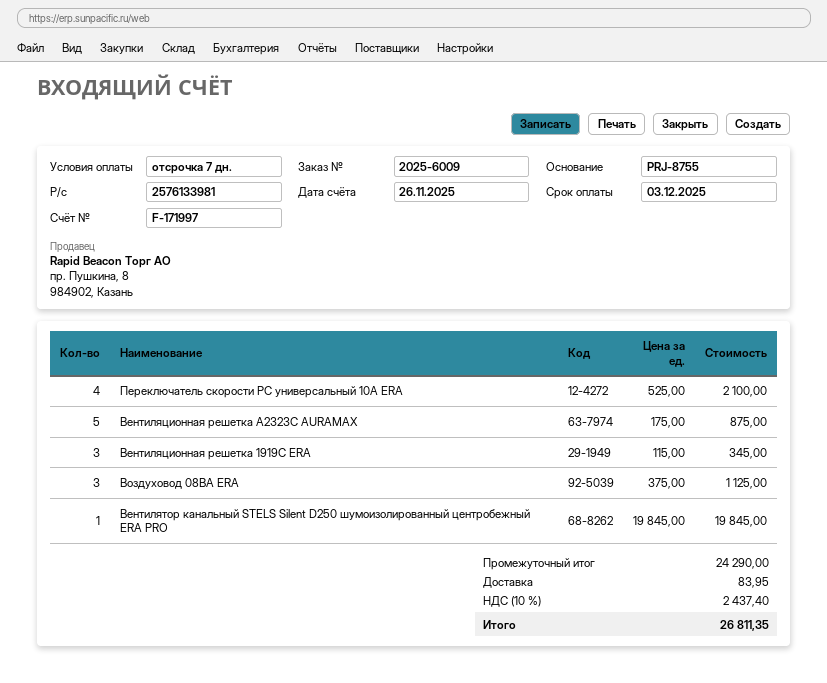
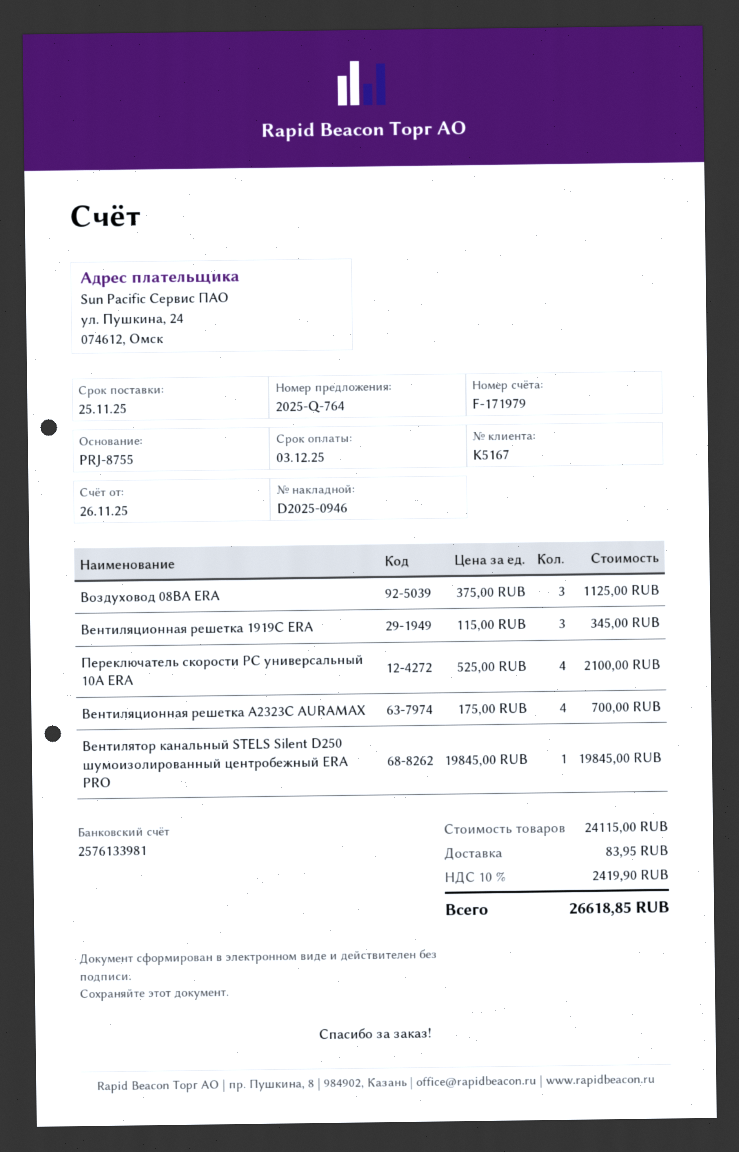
invoice number: F-171997 -> F-171979
Вентиляционная решетка A2323C AURAMAX: 5 x 175.00 = 875.00 -> 4 x 175.00 = 700.00
subtotal: 24290.00 -> 24115.00
tax: 10% = 2437.40 -> 10% = 2419.90
total: 26811.35 -> 26618.85

